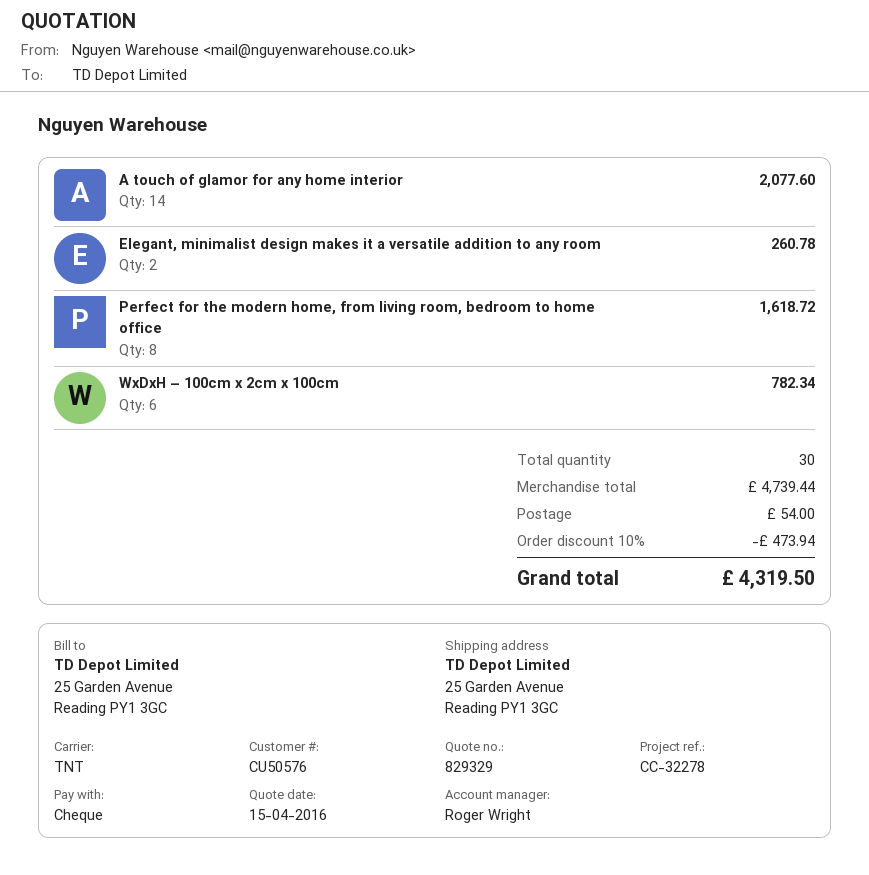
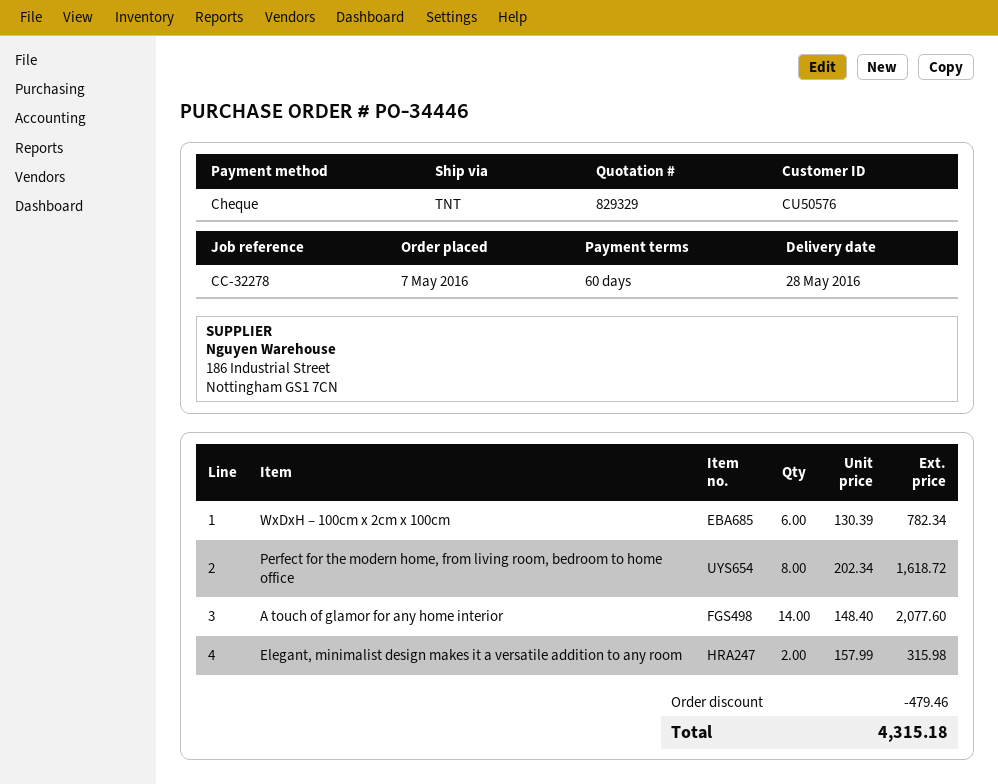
Elegant, minimalist design makes it a versatile addition to any room: 2 for 260.78 -> 2 for 315.98
discount: 473.94 -> 479.46
shipping: 54.00 -> none
total: 4319.50 -> 4315.18

